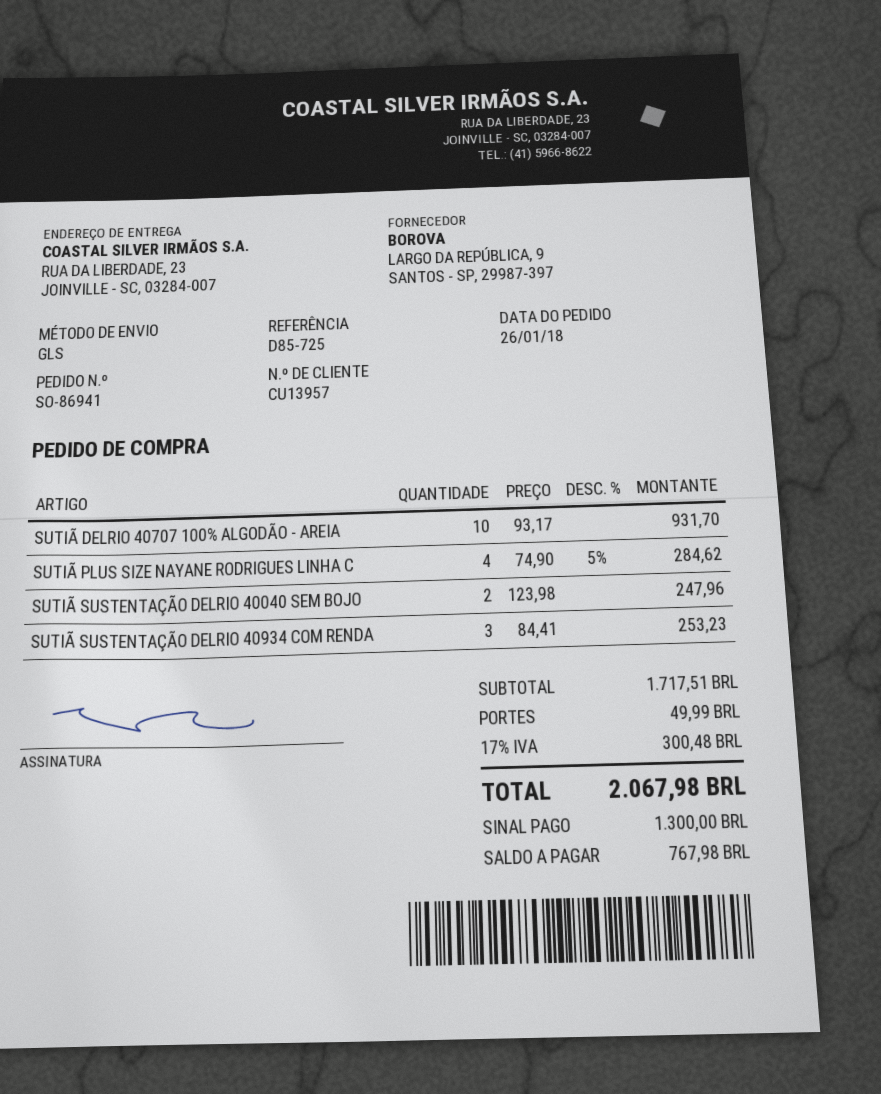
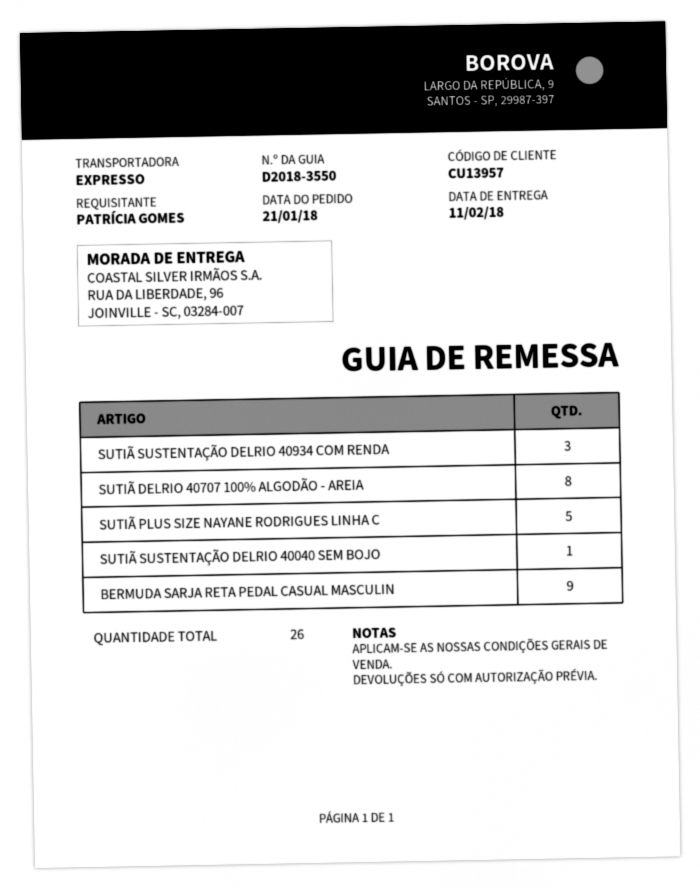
order date: 2018-01-26 -> 2018-01-21
shipping method: GLS -> express
ship to: RUA DA LIBERDADE, 23, JOINVILLE - SC, 03284-007 -> RUA DA LIBERDADE, 96, JOINVILLE - SC, 03284-007
SUTIÃ DELRIO 40707 100% ALGODÃO - AREIA: 10 -> 8
SUTIÃ PLUS SIZE NAYANE RODRIGUES LINHA C: 4 -> 5
SUTIÃ SUSTENTAÇÃO DELRIO 40040 SEM BOJO: 2 -> 1
BERMUDA SARJA RETA PEDAL CASUAL MASCULIN: none -> 9

